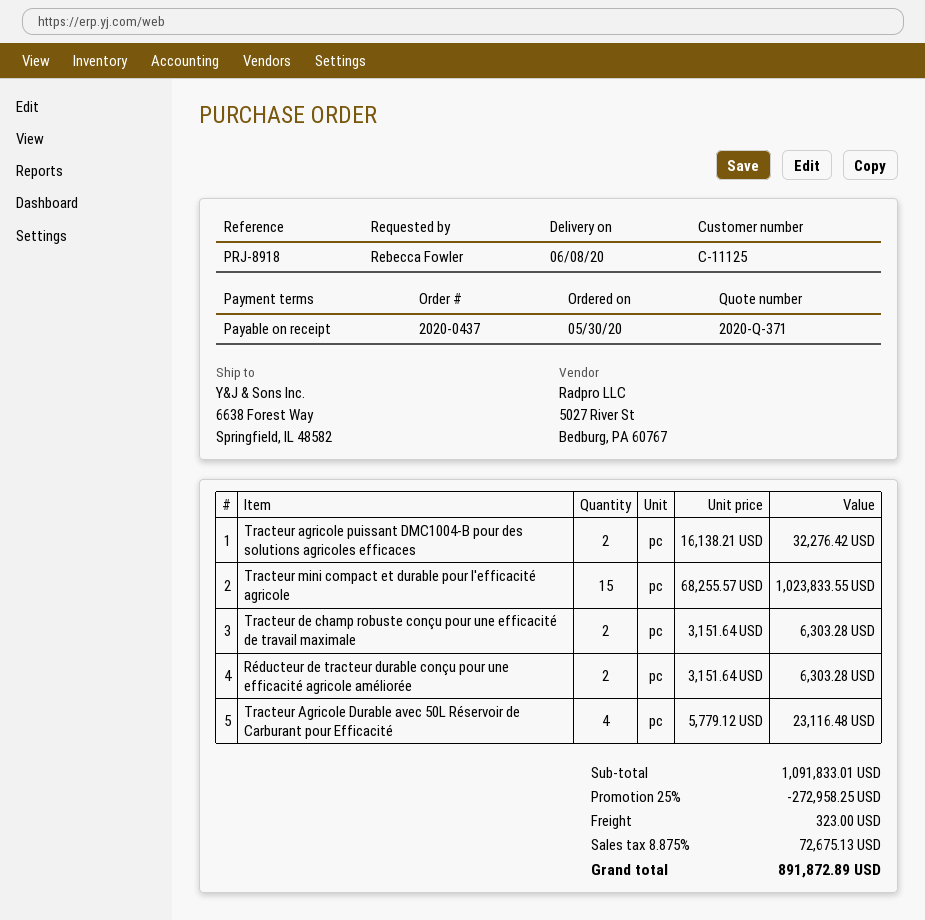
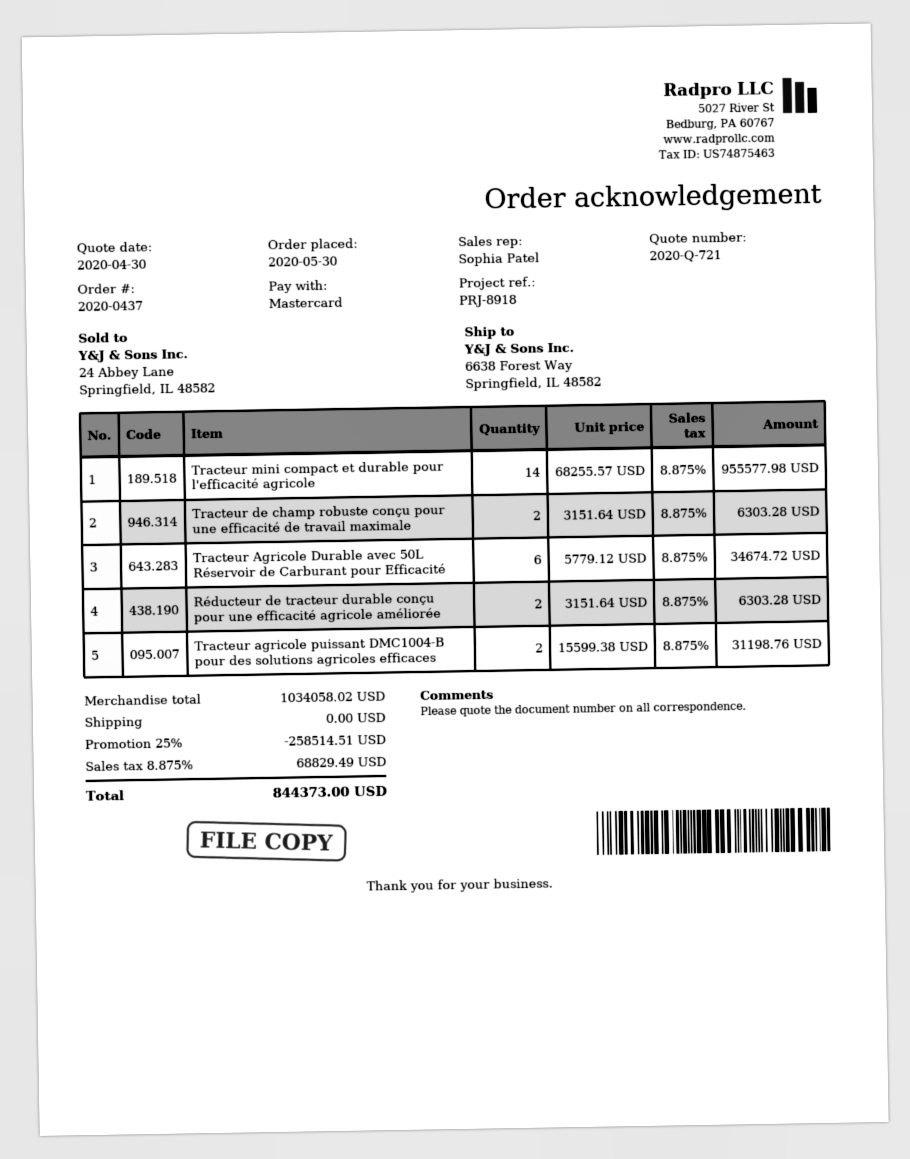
quote number: 2020-Q-371 -> 2020-Q-721
Tracteur agricole puissant DMC1004-B pour des solutions agricoles efficaces: 2 x 16138.21 = 32276.42 -> 2 x 15599.38 = 31198.76
Tracteur mini compact et durable pour l'efficacité agricole: 15 x 68255.57 = 1023833.55 -> 14 x 68255.57 = 955577.98
Tracteur Agricole Durable avec 50L Réservoir de Carburant pour Efficacité: 4 x 5779.12 = 23116.48 -> 6 x 5779.12 = 34674.72
subtotal: 1091833.01 -> 1034058.02
discount: 25% = 272958.25 -> 25% = 258514.51
shipping: 323.00 -> 0.00
tax: 8.875% = 72675.13 -> 8.875% = 68829.49
total: 891872.89 -> 844373.00

